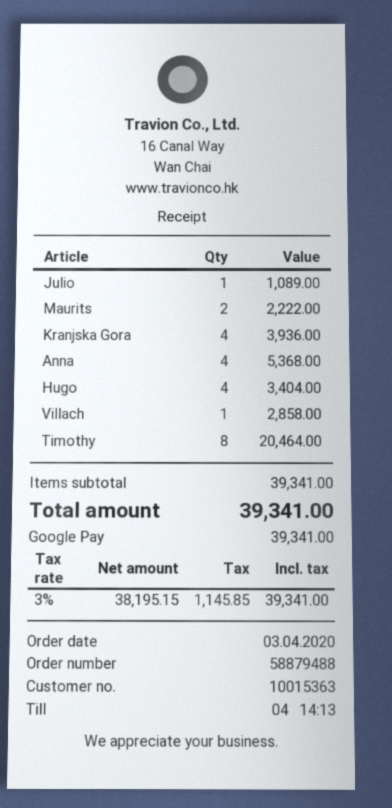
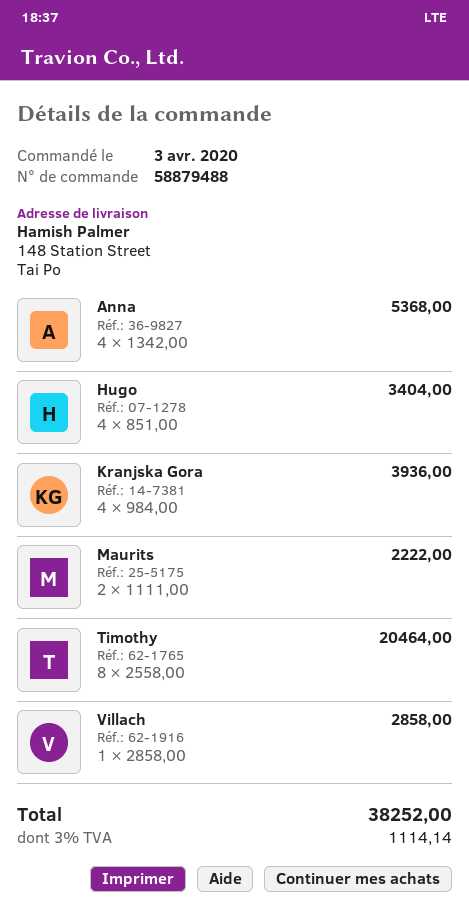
Julio: 1 for 1089.00 -> none
tax: 3% = 1145.85 -> 3% = 1114.14
total: 39341.00 -> 38252.00

